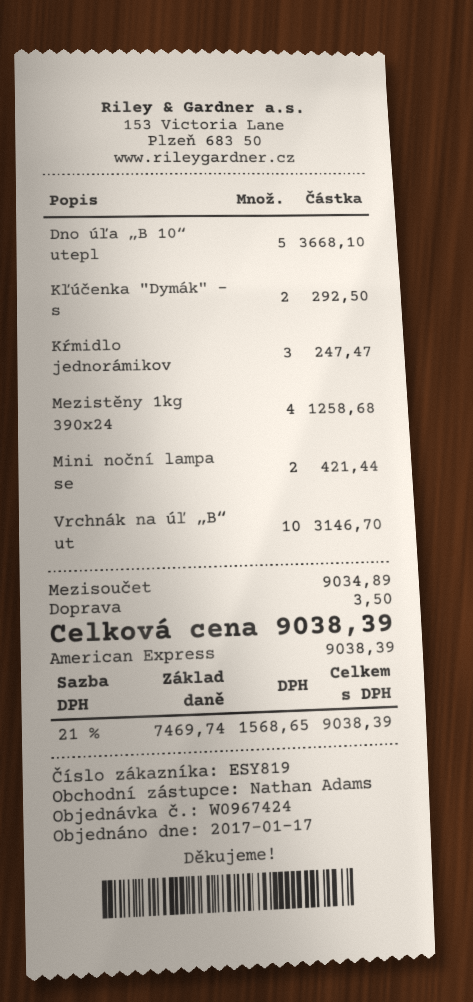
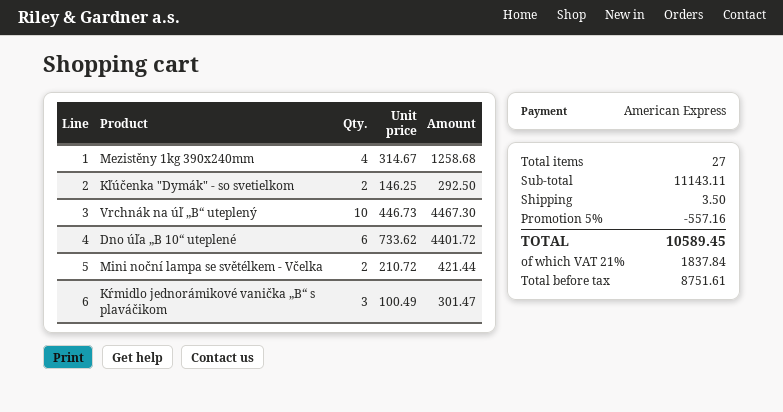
Dno úľa „B 10“ utepl: 5 for 3668.10 -> 6 for 4401.72
Kŕmidlo jednorámikov: 3 for 247.47 -> 3 for 301.47
Vrchnák na úľ „B“ ut: 10 for 3146.70 -> 10 for 4467.30
subtotal: 9034.89 -> 11143.11
discount: none -> 5% = 557.16
net: 7469.74 -> 8751.61
tax: 21% = 1568.65 -> 21% = 1837.84
total: 9038.39 -> 10589.45

